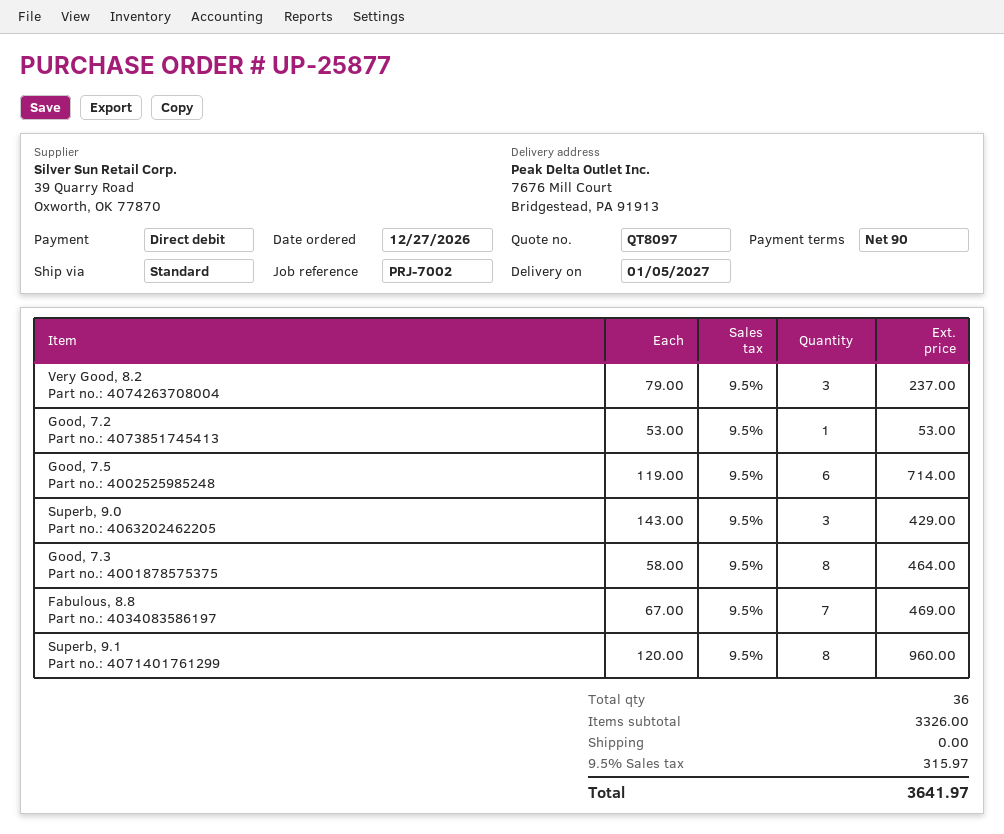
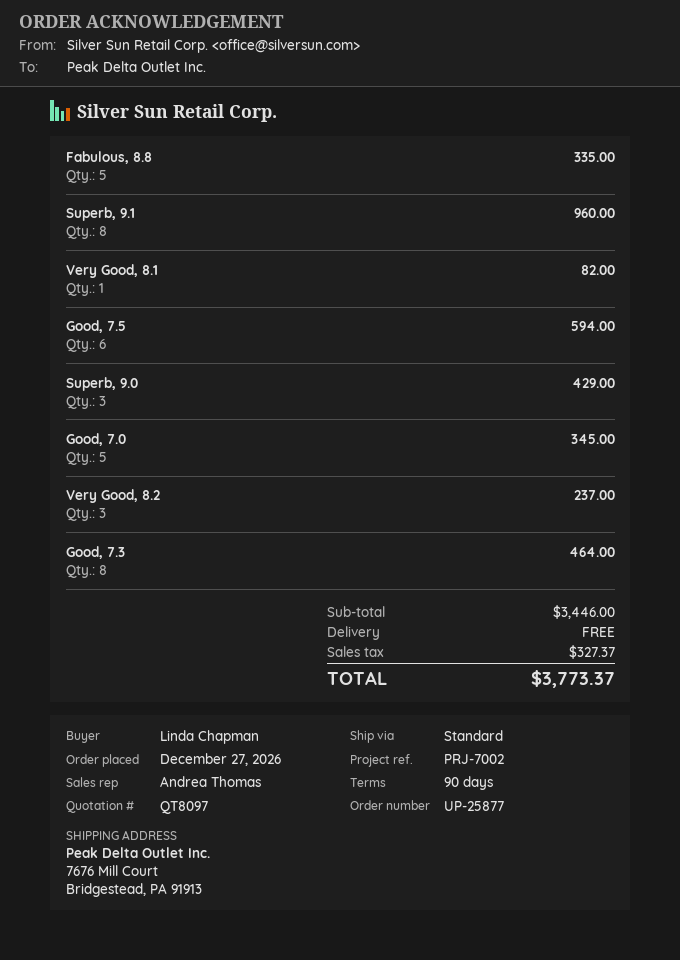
Good, 7.2: 1 for 53.00 -> none
Good, 7.5: 6 for 714.00 -> 6 for 594.00
Fabulous, 8.8: 7 for 469.00 -> 5 for 335.00
Very Good, 8.1: none -> 1 for 82.00
Good, 7.0: none -> 5 for 345.00
subtotal: 3326.00 -> 3446.00
tax: 315.97 -> 327.37
total: 3641.97 -> 3773.37

